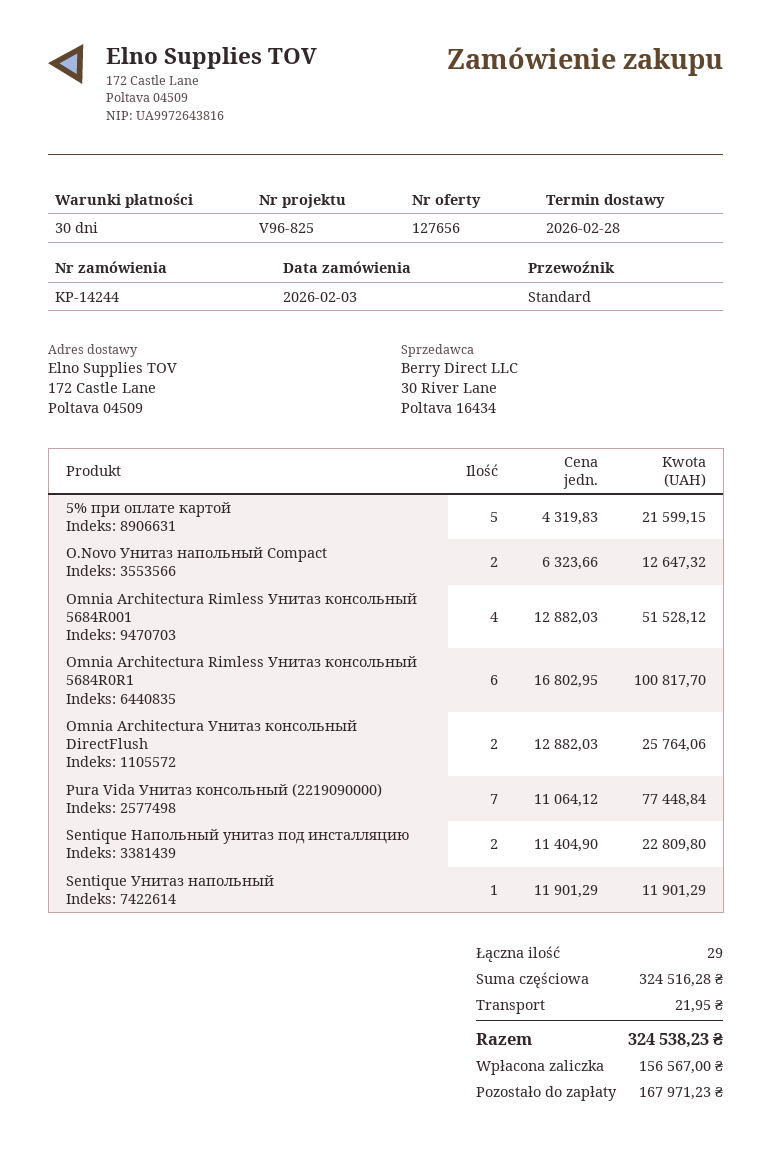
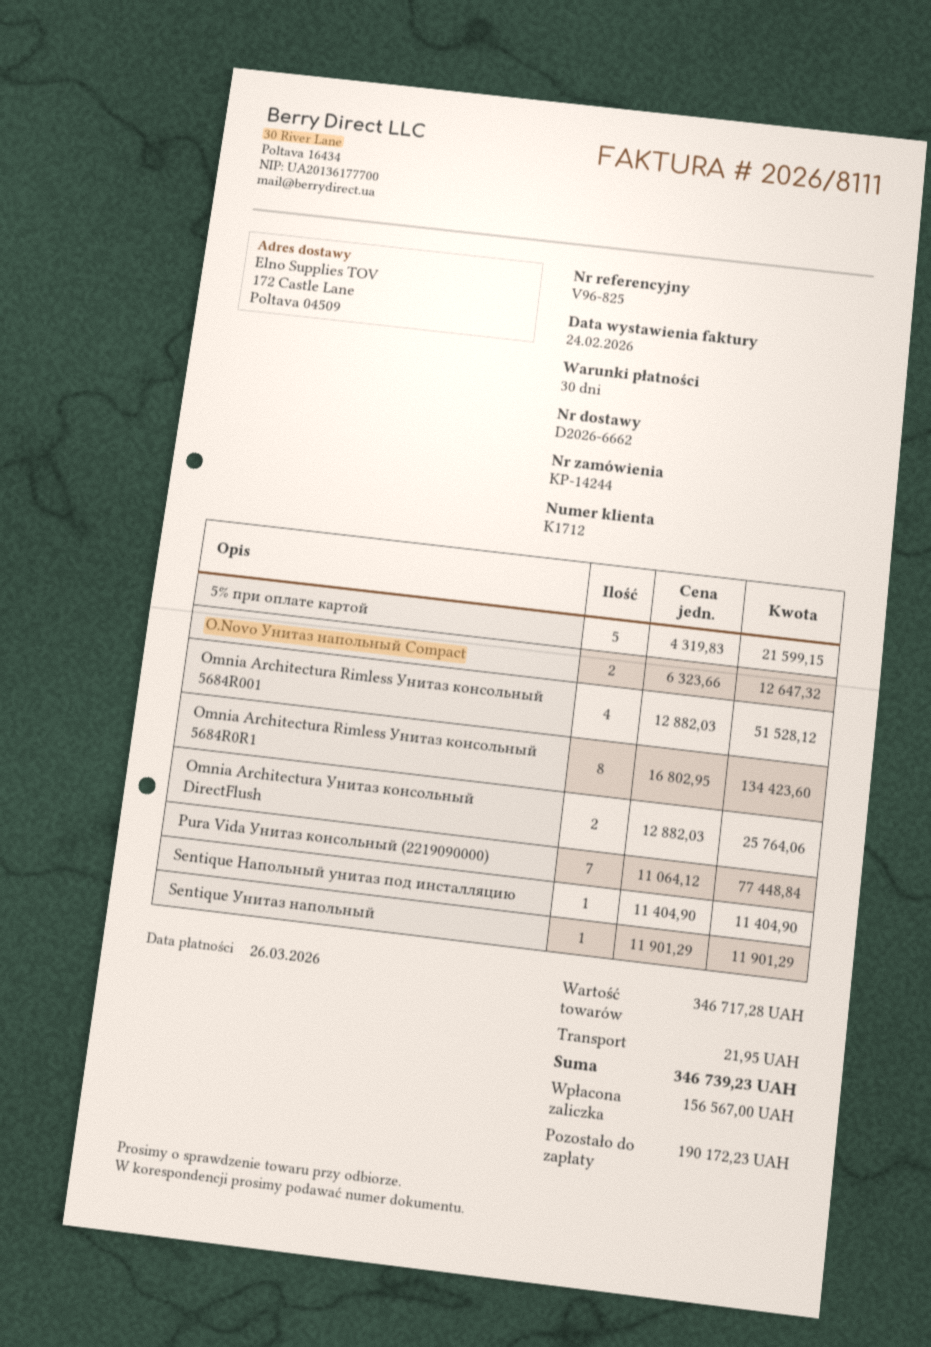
Omnia Architectura Rimless Унитаз консольный 5684R0R1: 6 x 16802.95 = 100817.70 -> 8 x 16802.95 = 134423.60
Sentique Напольный унитаз под инсталляцию: 2 x 11404.90 = 22809.80 -> 1 x 11404.90 = 11404.90
subtotal: 324516.28 -> 346717.28
total: 324538.23 -> 346739.23
balance: 167971.23 -> 190172.23

